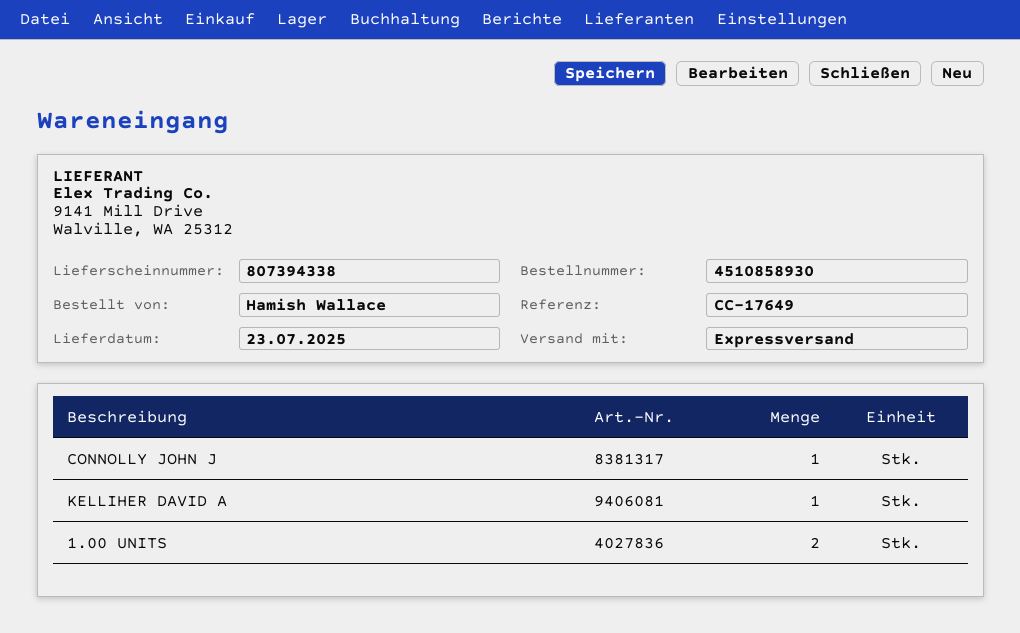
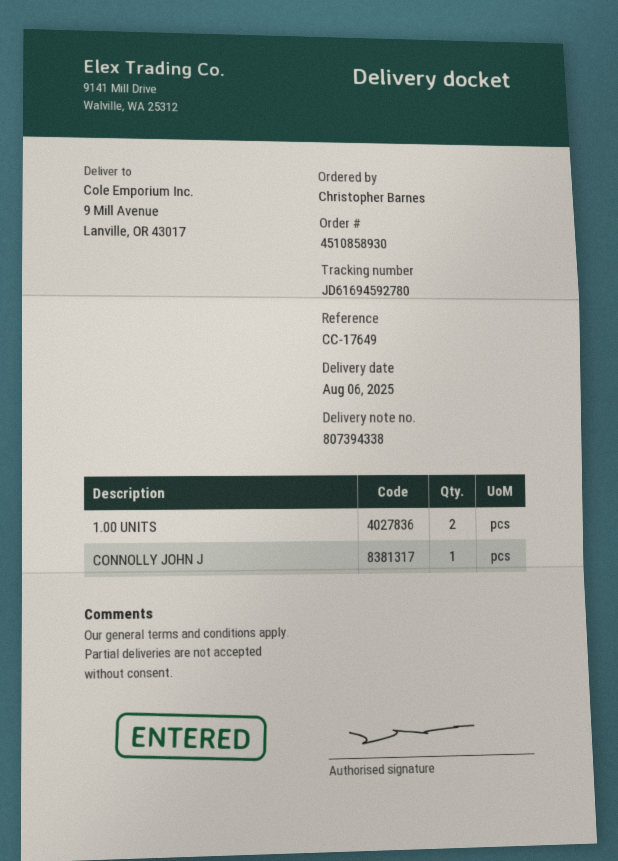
delivery date: 2025-07-23 -> 2025-08-06
ordered by: Hamish Wallace -> Christopher Barnes
KELLIHER DAVID A: 1 -> none

